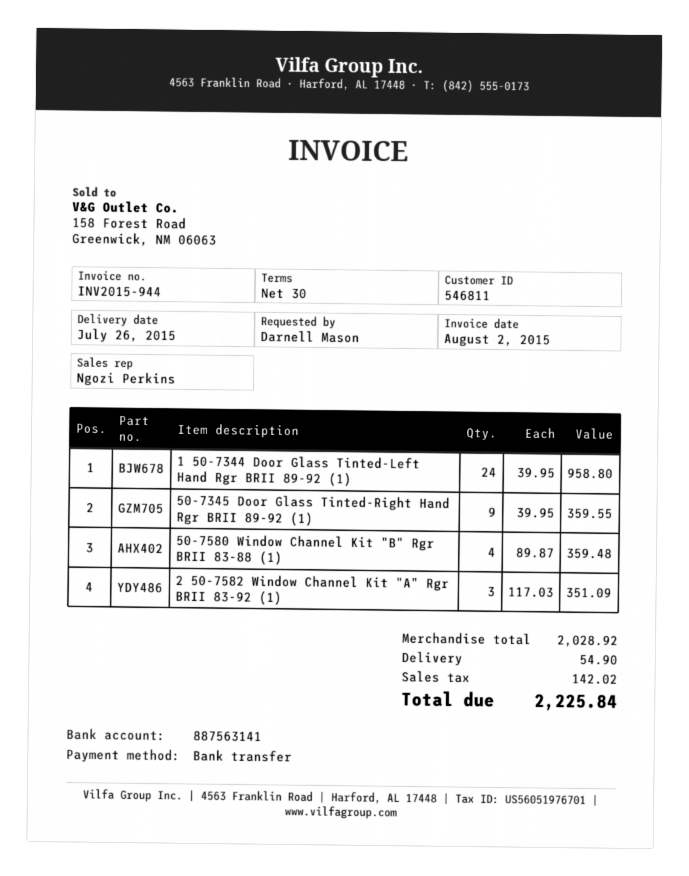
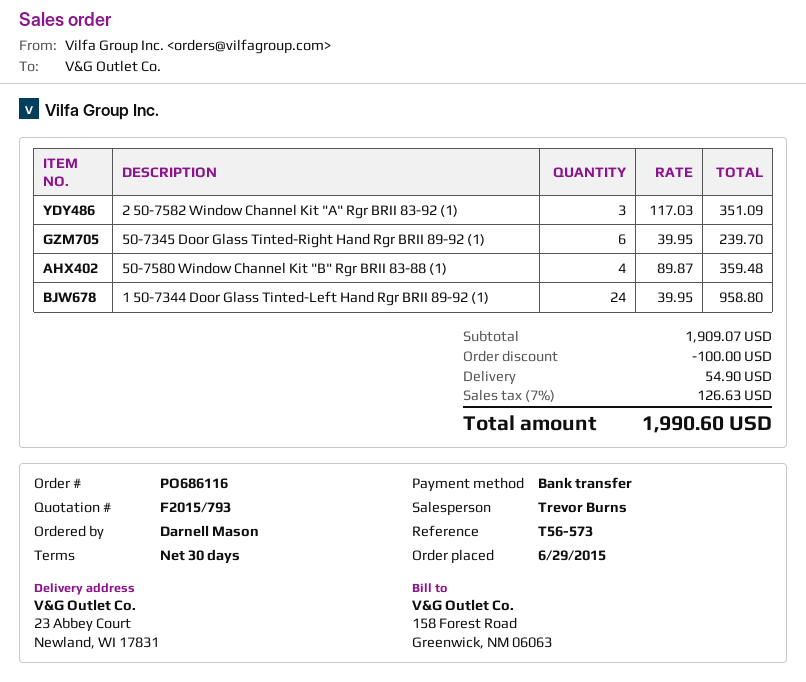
sales rep: Ngozi Perkins -> Trevor Burns
50-7345 Door Glass Tinted-Right Hand Rgr BRII 89-92 (1): 9 x 39.95 = 359.55 -> 6 x 39.95 = 239.70
subtotal: 2028.92 -> 1909.07
discount: none -> 100.00
tax: 142.02 -> 126.63
total: 2225.84 -> 1990.60

